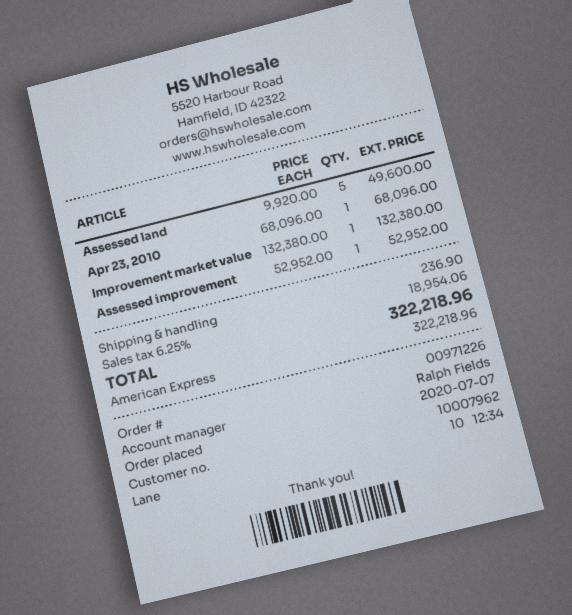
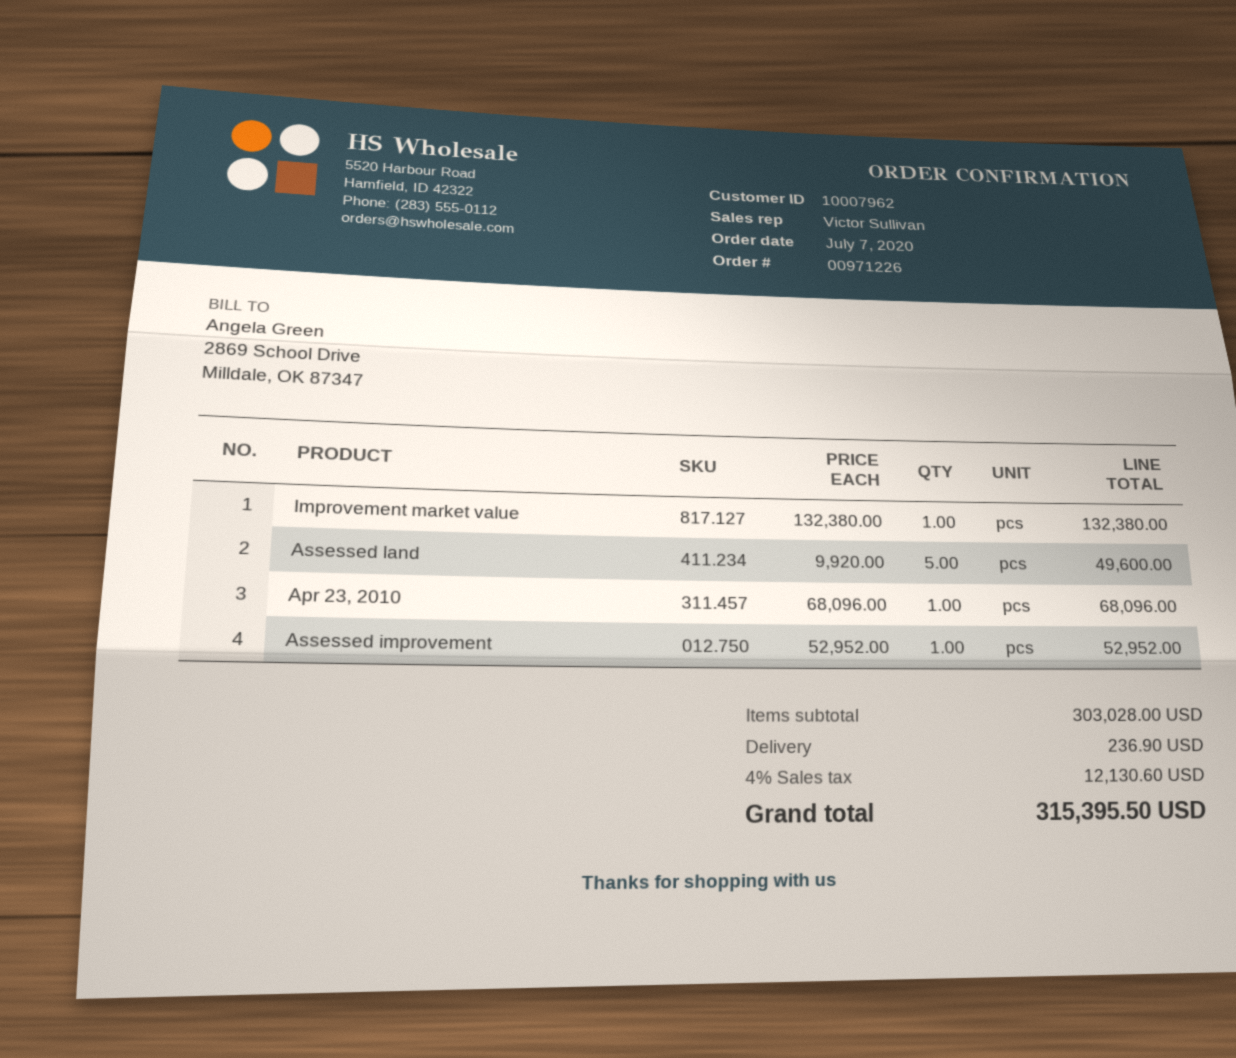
sales rep: Ralph Fields -> Victor Sullivan
tax: 6.25% = 18954.06 -> 4% = 12130.60
total: 322218.96 -> 315395.50

